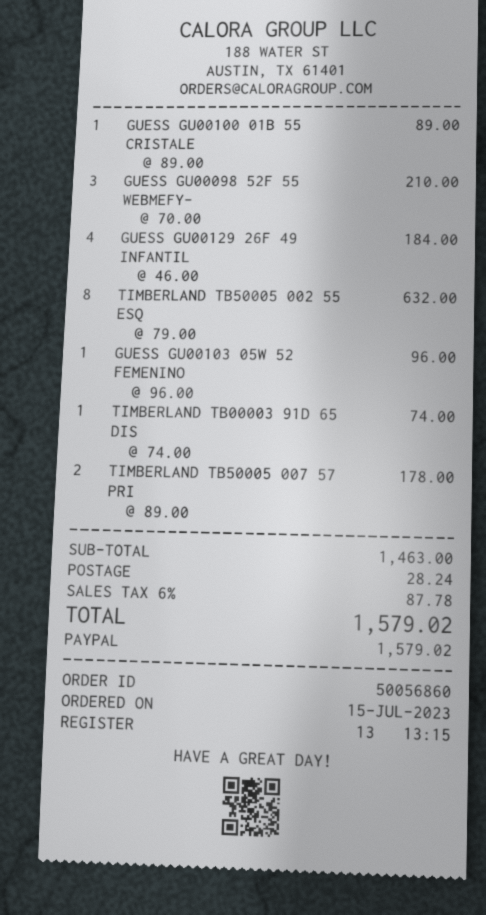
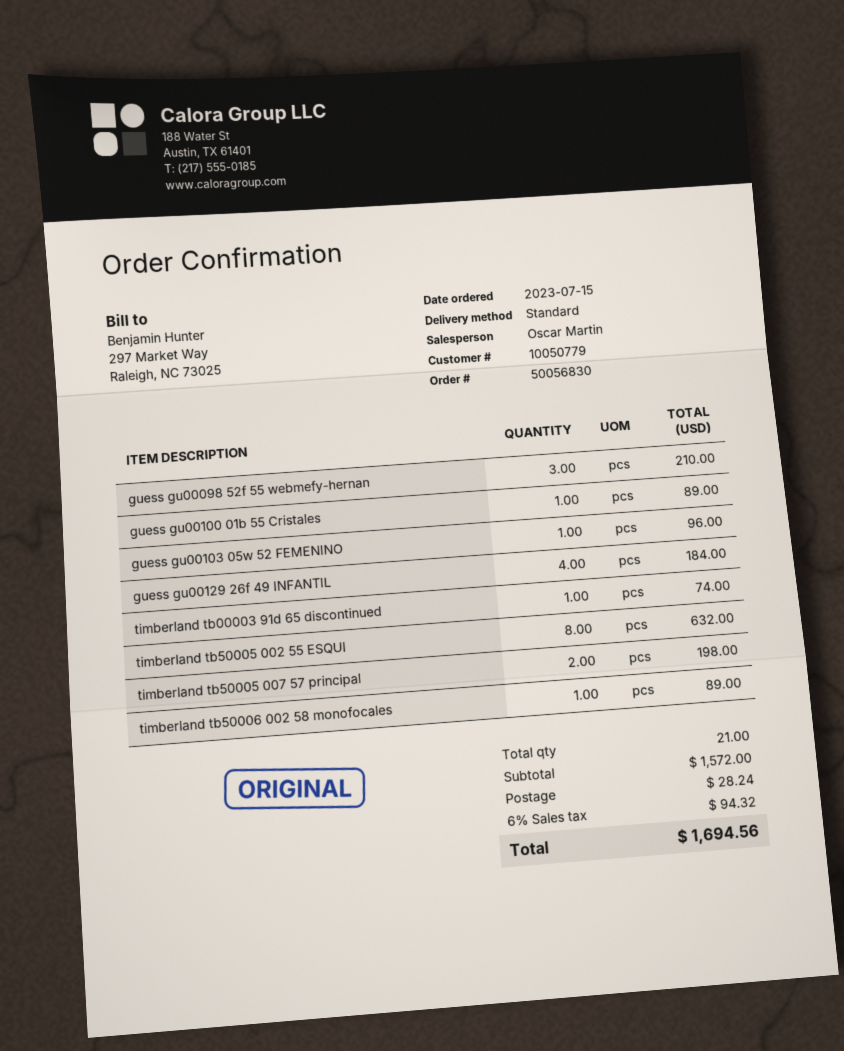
order number: 50056860 -> 50056830
TIMBERLAND TB50005 007 57 PRI: 2 for 178.00 -> 2 for 198.00
timberland tb50006 002 58 monofocales: none -> 1 for 89.00
subtotal: 1463.00 -> 1572.00
tax: 6% = 87.78 -> 6% = 94.32
total: 1579.02 -> 1694.56

